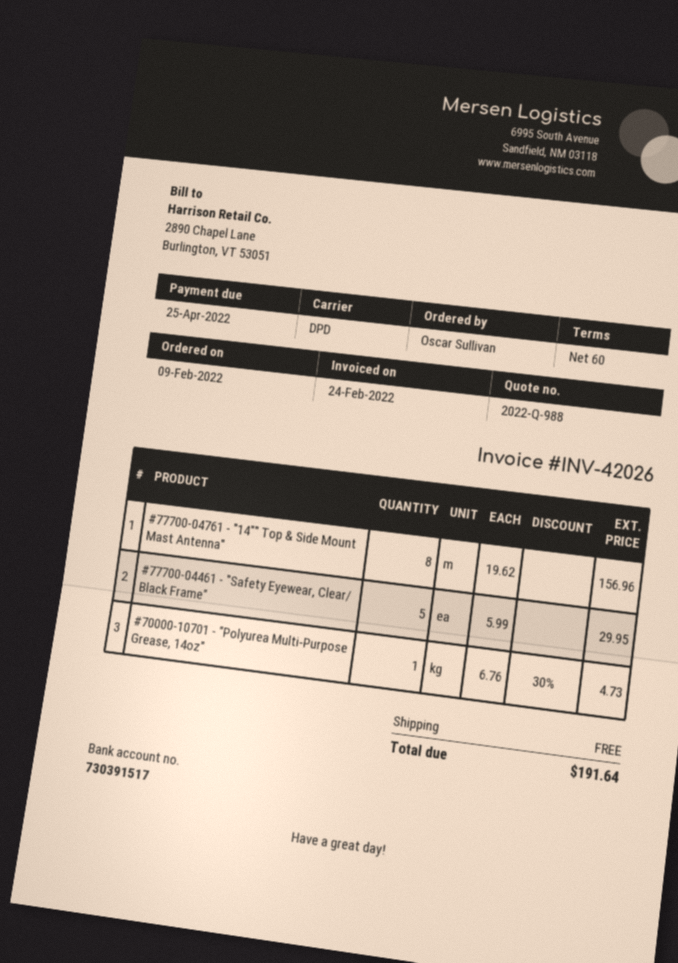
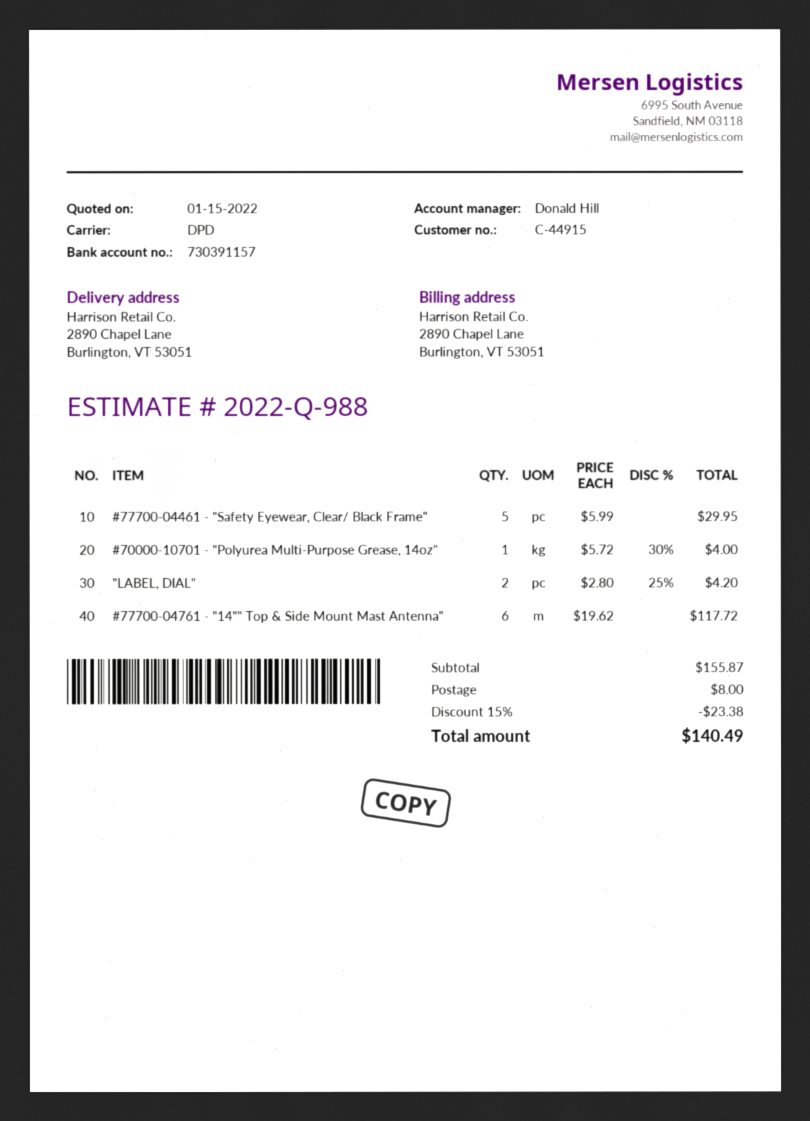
bank account: 730391517 -> 730391157
#77700-04761 - "14"" Top & Side Mount Mast Antenna": 8 x 19.62 = 156.96 -> 6 x 19.62 = 117.72
#70000-10701 - "Polyurea Multi-Purpose Grease, 14oz": 1 x 6.76 - 30% = 4.73 -> 1 x 5.72 - 30% = 4.00
"LABEL, DIAL": none -> 2 x 2.80 - 25% = 4.20
discount: none -> 15% = 23.38
shipping: 0.00 -> 8.00
total: 191.64 -> 140.49

